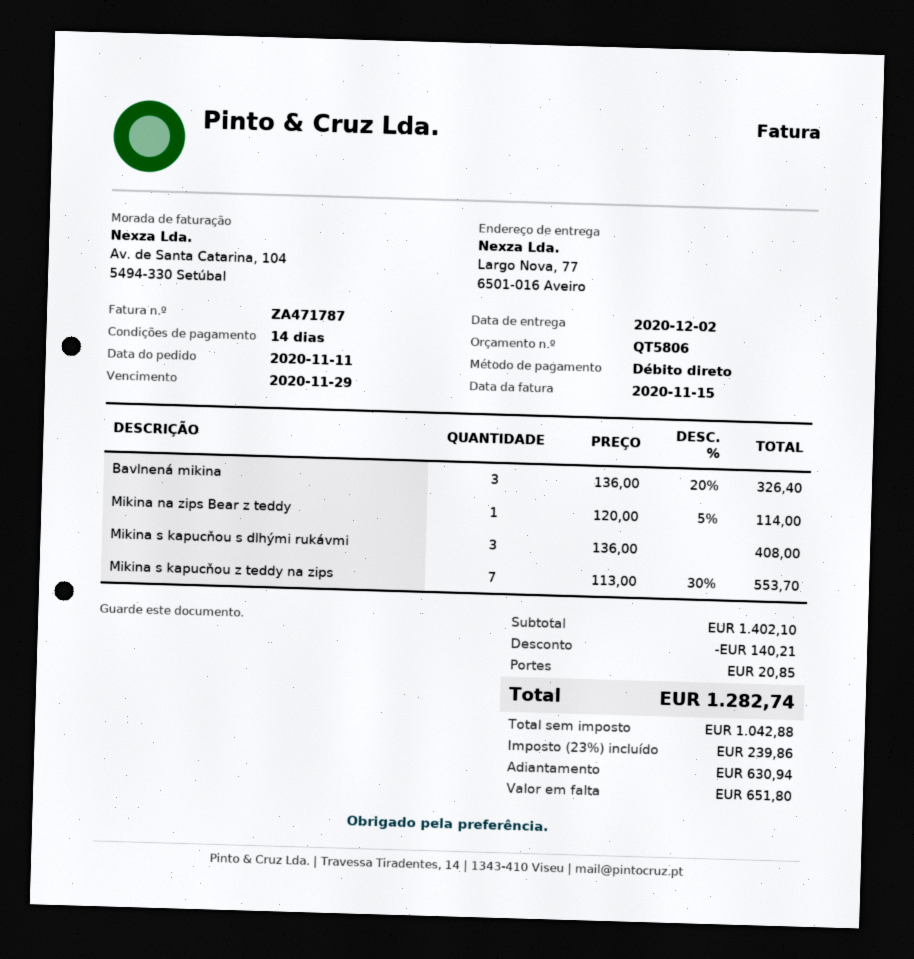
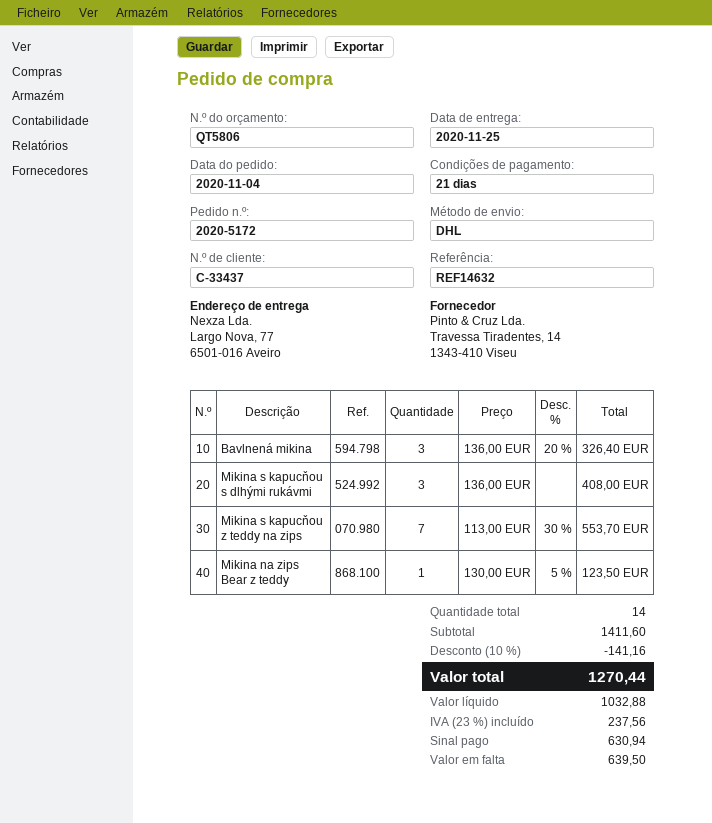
order date: 2020-11-11 -> 2020-11-04
delivery date: 2020-12-02 -> 2020-11-25
payment terms: 14 days -> 21 days
Mikina na zips Bear z teddy: 1 x 120.00 - 5% = 114.00 -> 1 x 130.00 - 5% = 123.50
subtotal: 1402.10 -> 1411.60
discount: 140.21 -> 141.16
shipping: 20.85 -> none
net: 1042.88 -> 1032.88
tax: 23% = 239.86 -> 23% = 237.56
total: 1282.74 -> 1270.44
balance: 651.80 -> 639.50

